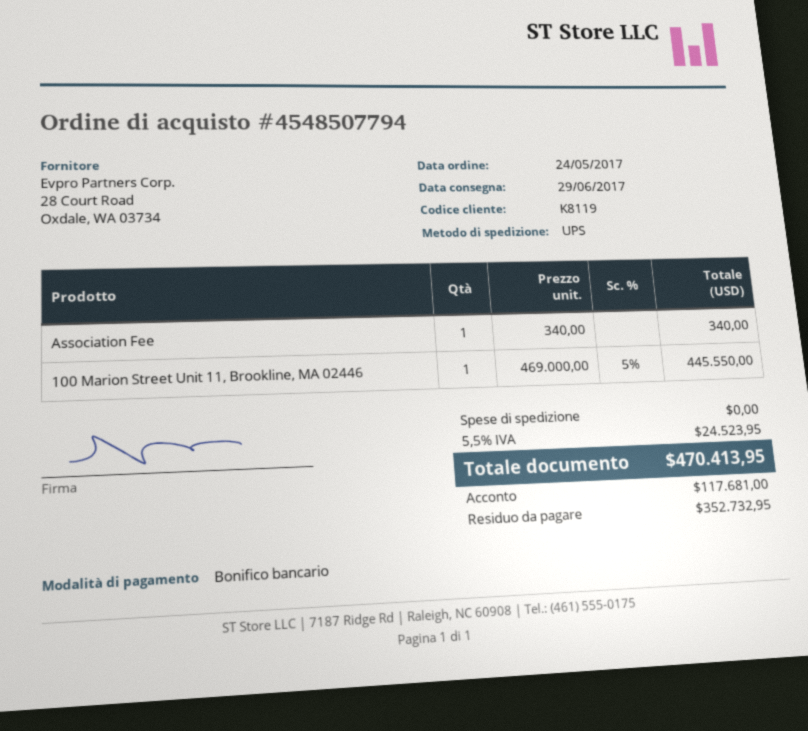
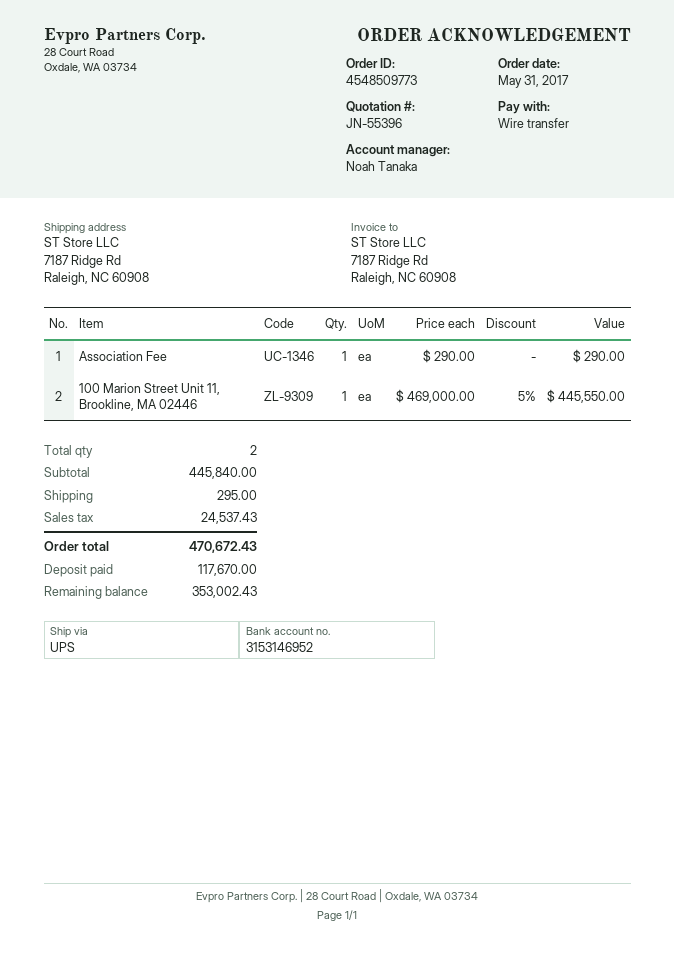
order number: 4548507794 -> 4548509773
order date: 2017-05-24 -> 2017-05-31
Association Fee: 1 x 340.00 = 340.00 -> 1 x 290.00 = 290.00
shipping: 0.00 -> 295.00
tax: 24523.95 -> 24537.43
total: 470413.95 -> 470672.43
deposit: 117681.00 -> 117670.00
balance: 352732.95 -> 353002.43

